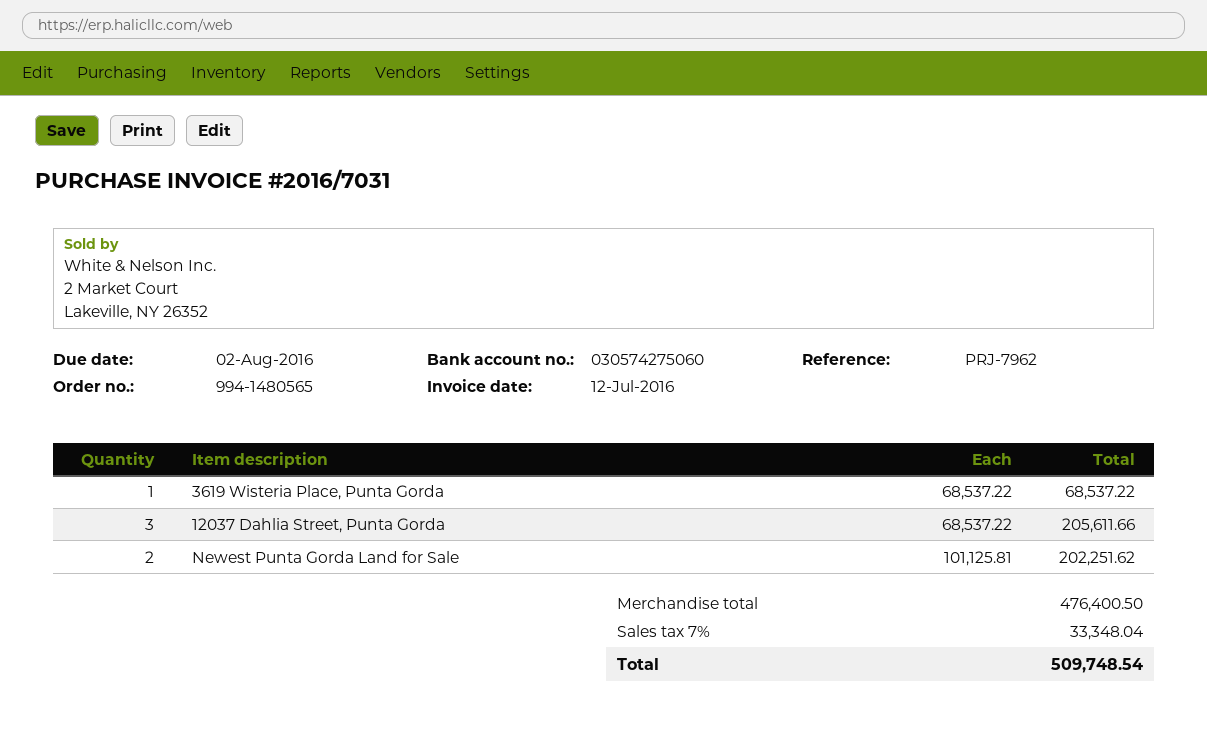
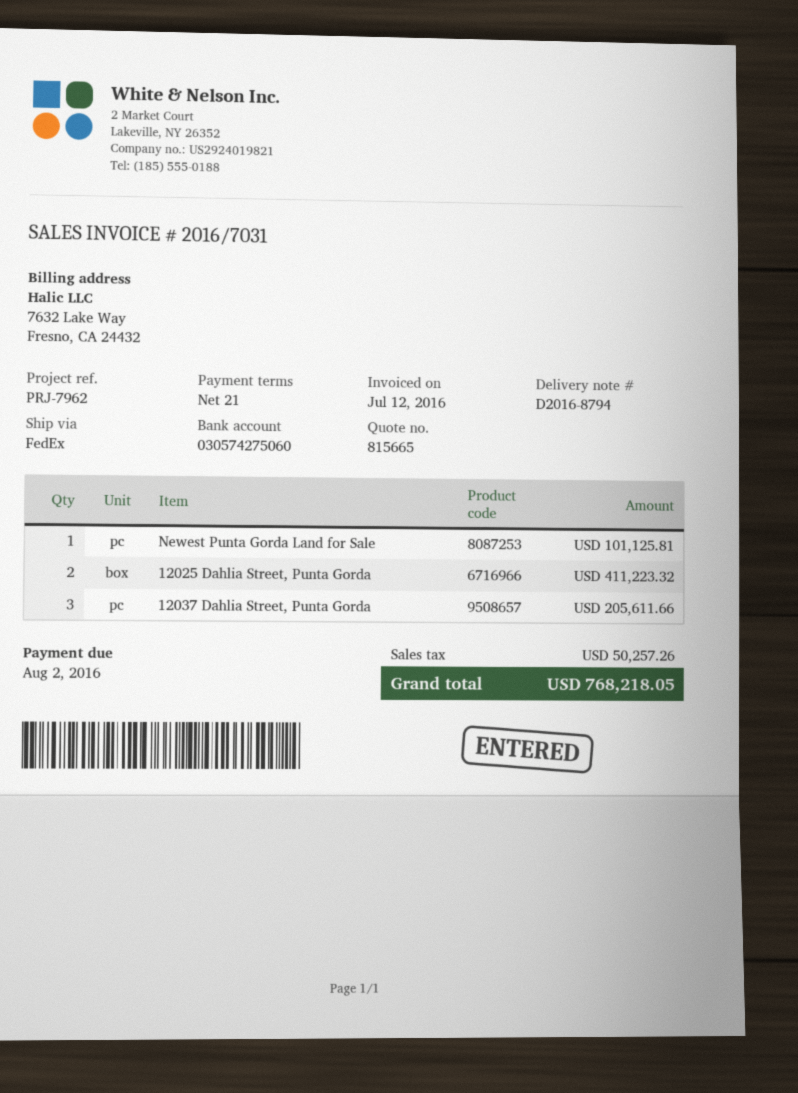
3619 Wisteria Place, Punta Gorda: 1 for 68537.22 -> none
Newest Punta Gorda Land for Sale: 2 for 202251.62 -> 1 for 101125.81
12025 Dahlia Street, Punta Gorda: none -> 2 for 411223.32
tax: 33348.04 -> 50257.26
total: 509748.54 -> 768218.05

